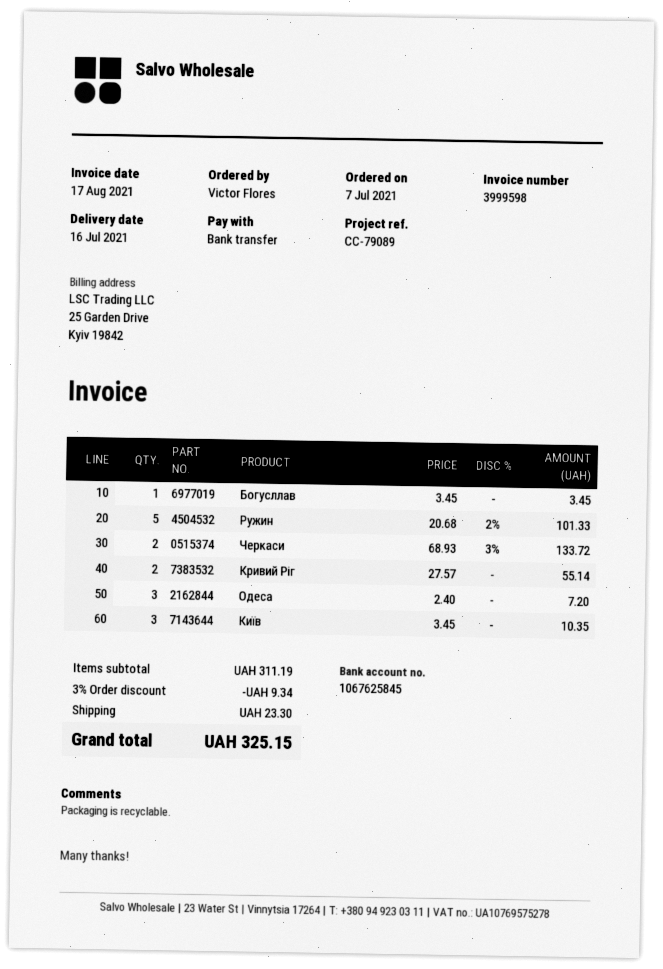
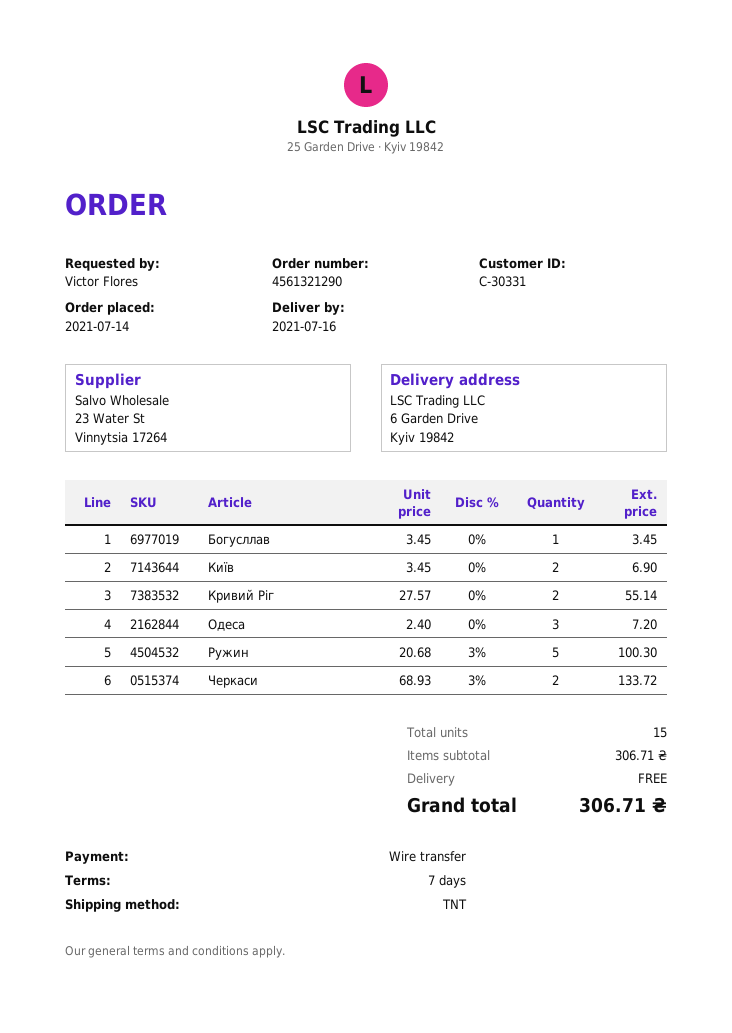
order date: 2021-07-07 -> 2021-07-14
Ружин: 5 x 20.68 - 2% = 101.33 -> 5 x 20.68 - 3% = 100.30
Київ: 3 x 3.45 = 10.35 -> 2 x 3.45 = 6.90
subtotal: 311.19 -> 306.71
discount: 3% = 9.34 -> none
shipping: 23.30 -> 0.00
total: 325.15 -> 306.71

